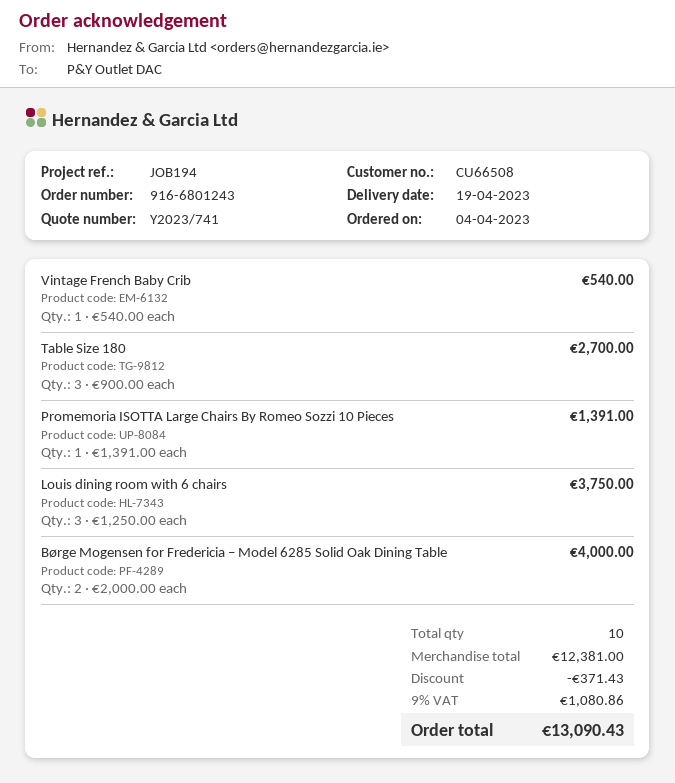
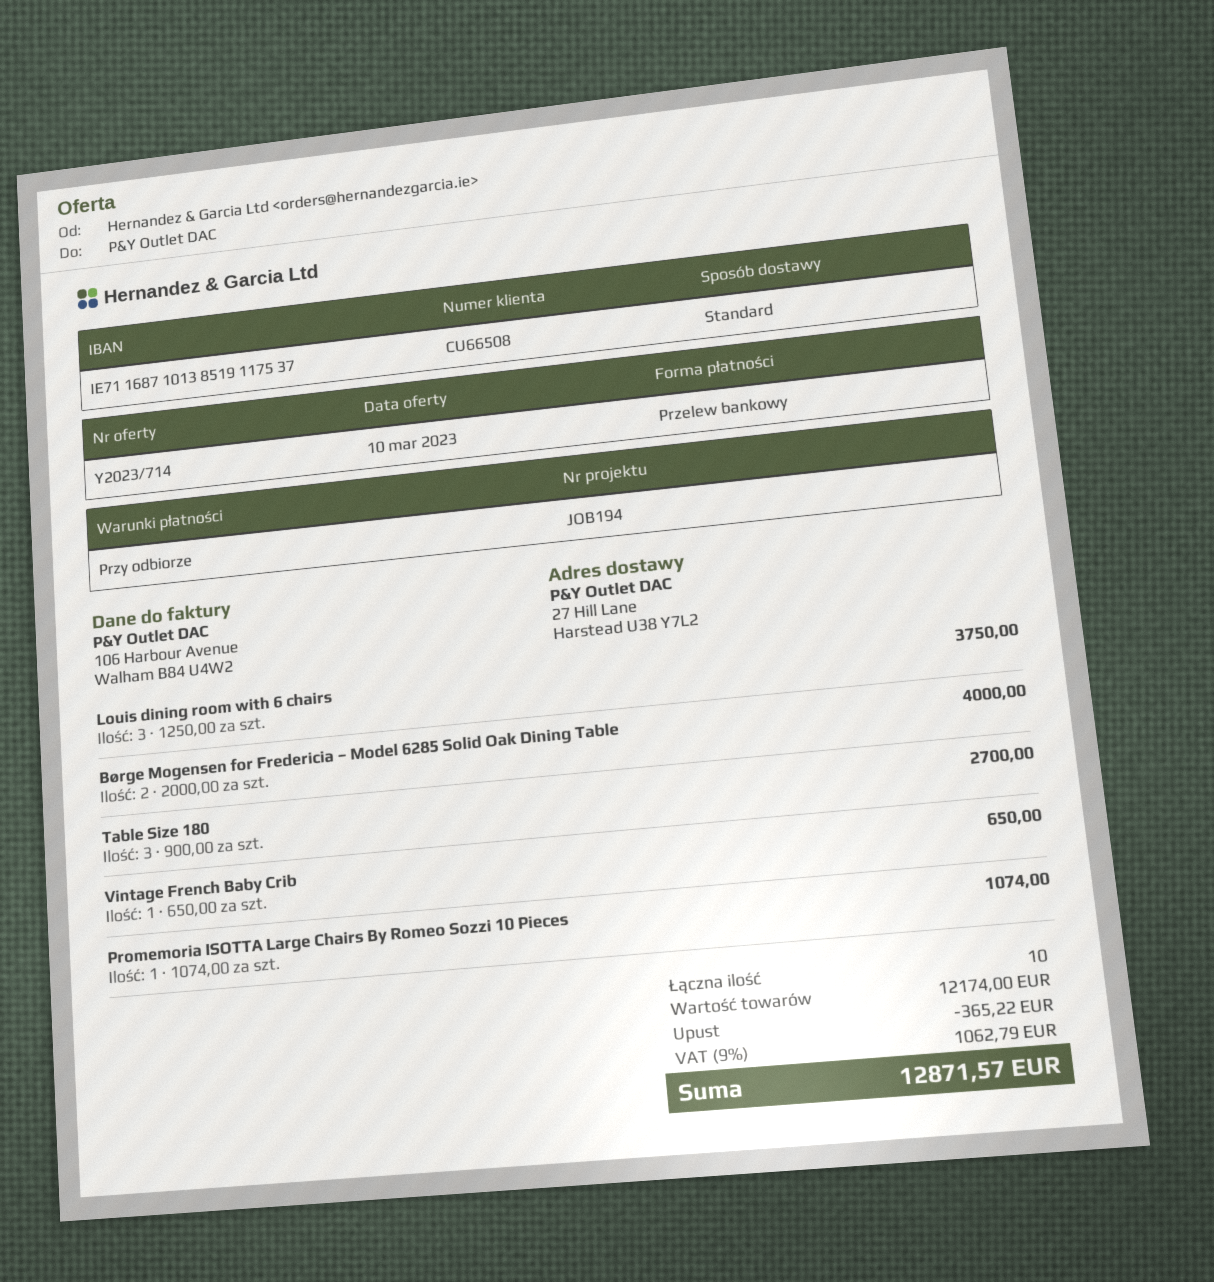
quote number: Y2023/741 -> Y2023/714
Vintage French Baby Crib: 1 x 540.00 = 540.00 -> 1 x 650.00 = 650.00
Promemoria ISOTTA Large Chairs By Romeo Sozzi 10 Pieces: 1 x 1391.00 = 1391.00 -> 1 x 1074.00 = 1074.00
subtotal: 12381.00 -> 12174.00
discount: 371.43 -> 365.22
tax: 9% = 1080.86 -> 9% = 1062.79
total: 13090.43 -> 12871.57

